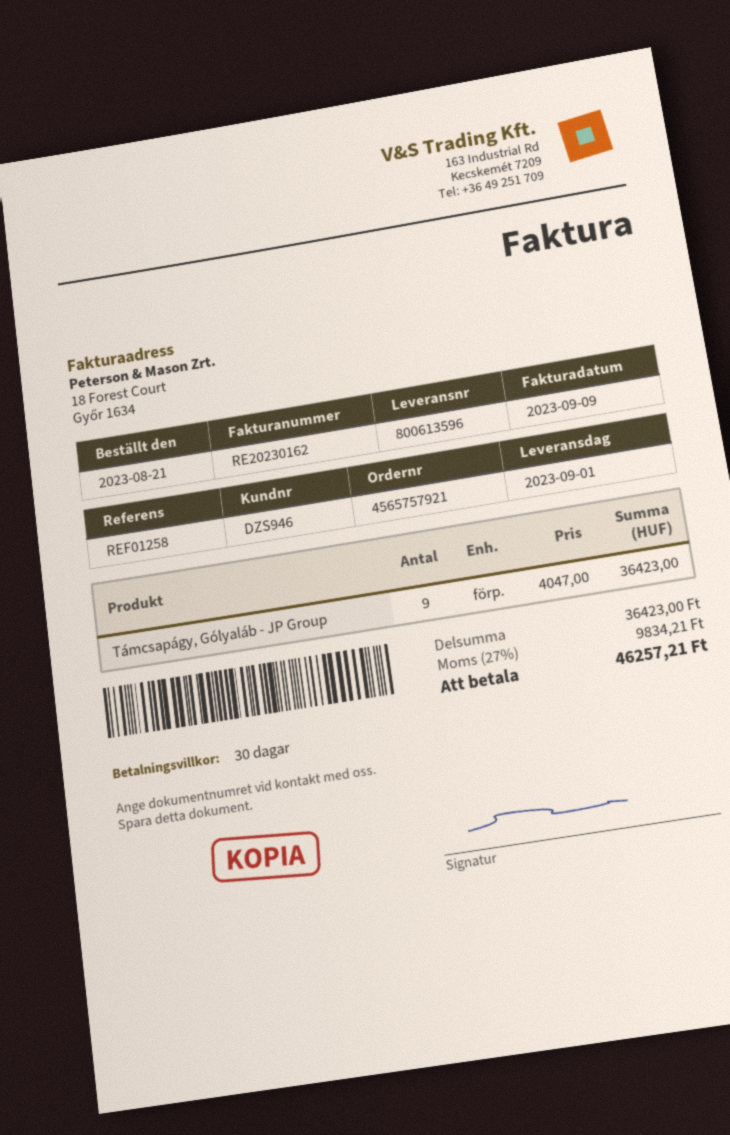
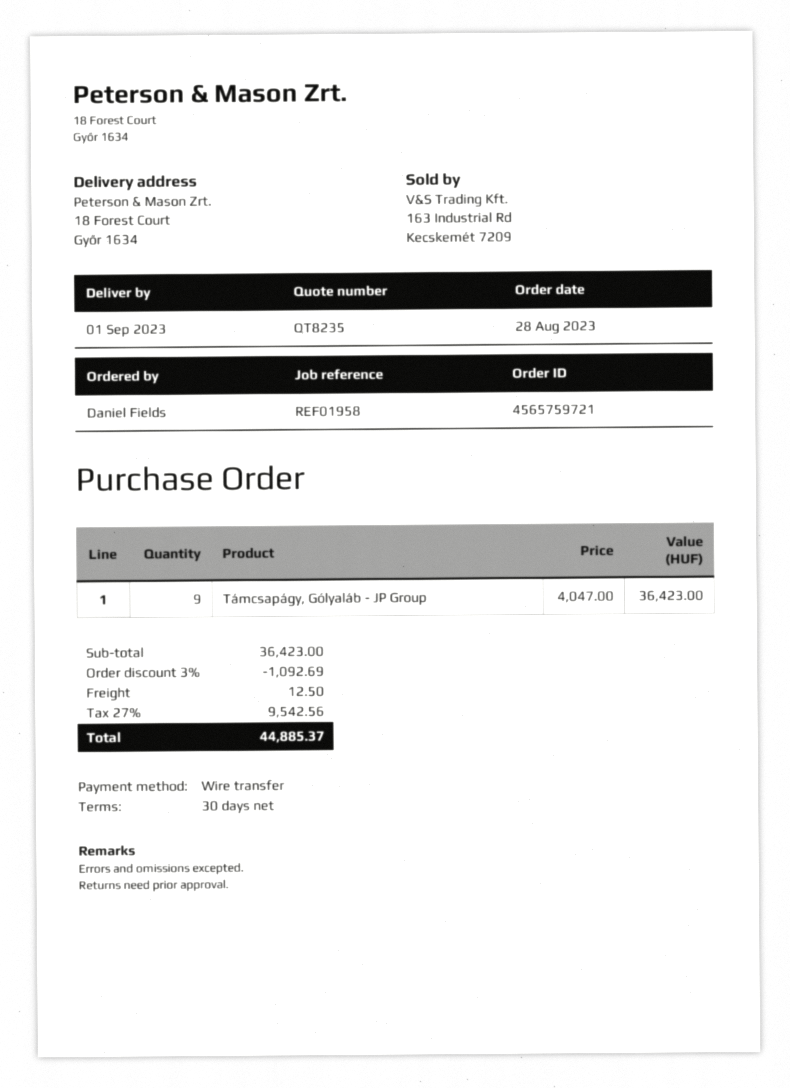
order number: 4565757921 -> 4565759721
order date: 2023-08-21 -> 2023-08-28
reference: REF01258 -> REF01958
discount: none -> 3% = 1092.69
shipping: none -> 12.50
tax: 27% = 9834.21 -> 27% = 9542.56
total: 46257.21 -> 44885.37

